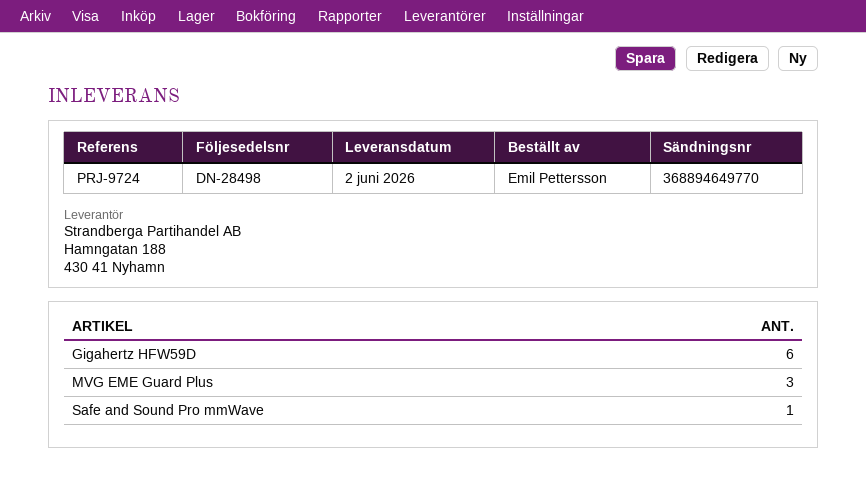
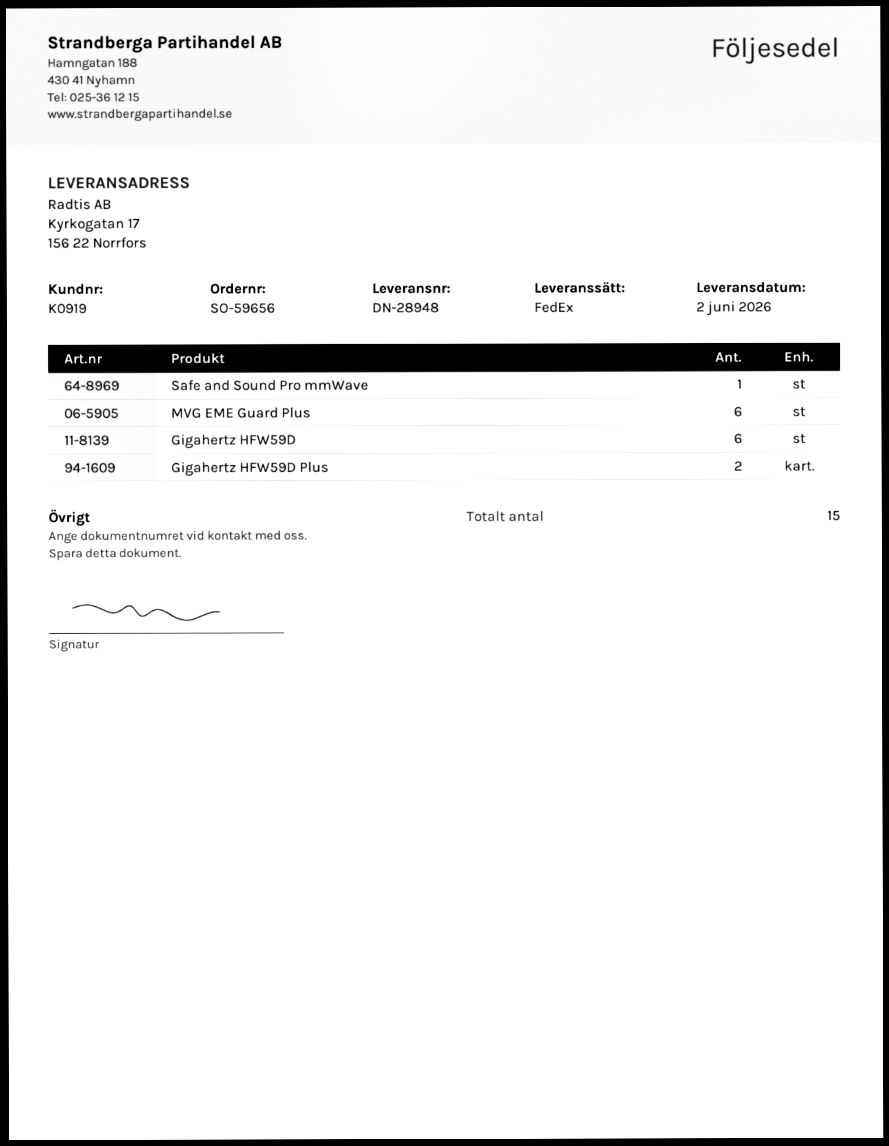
delivery note number: DN-28498 -> DN-28948
MVG EME Guard Plus: 3 -> 6
Gigahertz HFW59D Plus: none -> 2

